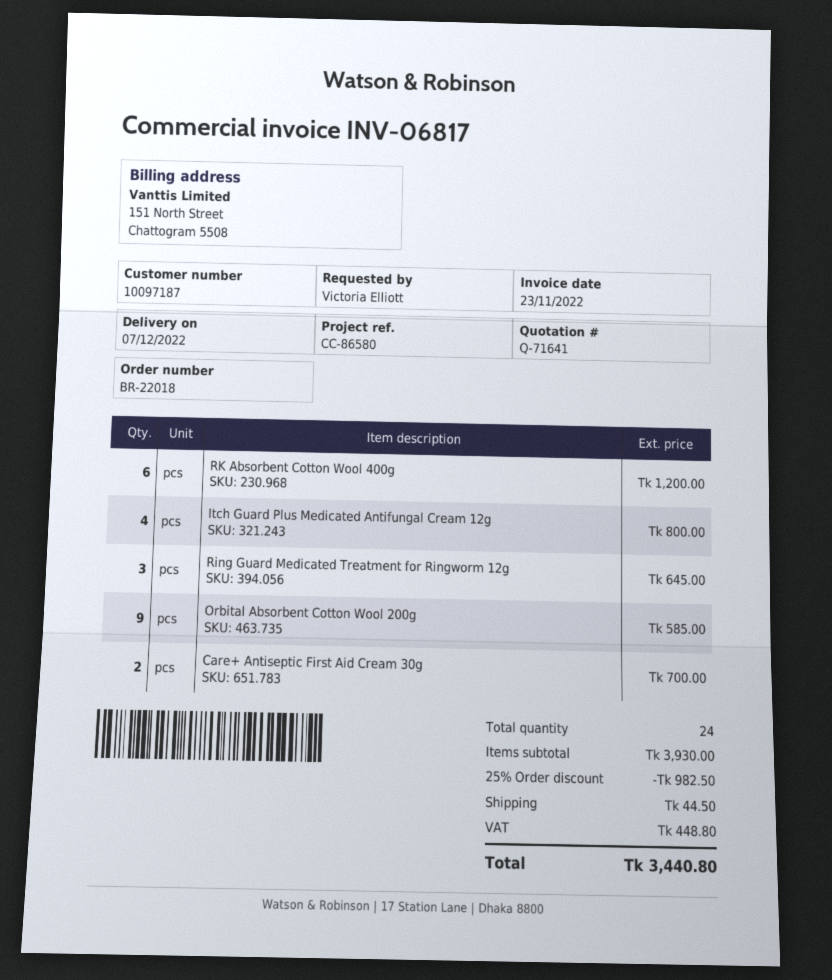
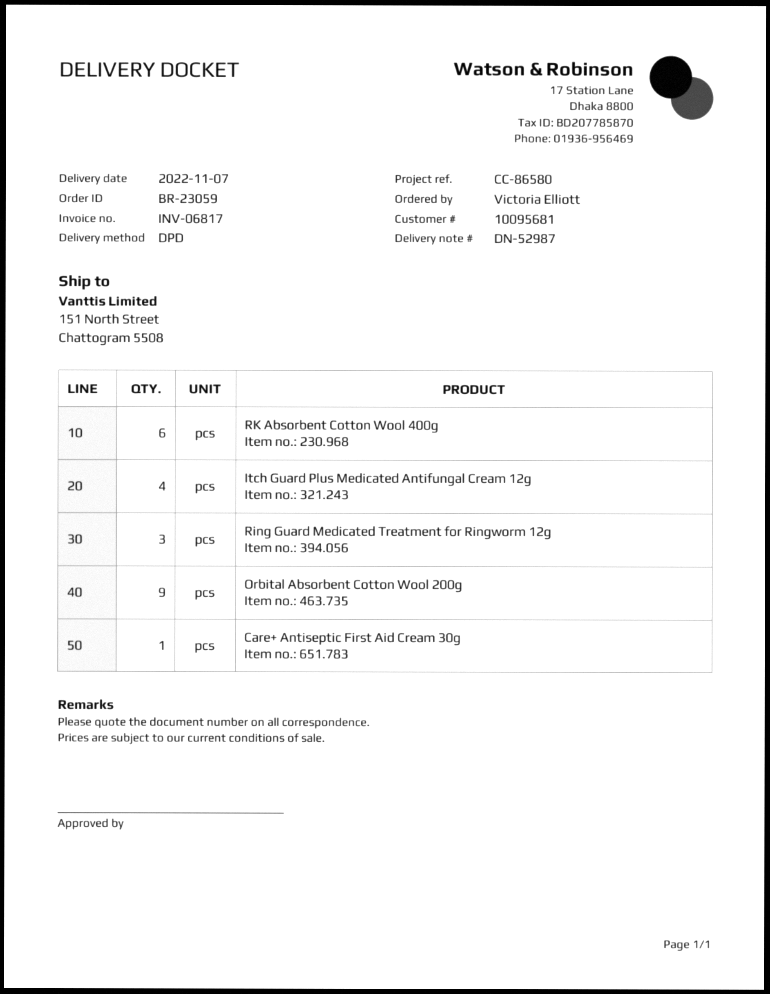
order number: BR-22018 -> BR-23059
delivery date: 2022-12-07 -> 2022-11-07
customer number: 10097187 -> 10095681
Care+ Antiseptic First Aid Cream 30g: 2 -> 1

